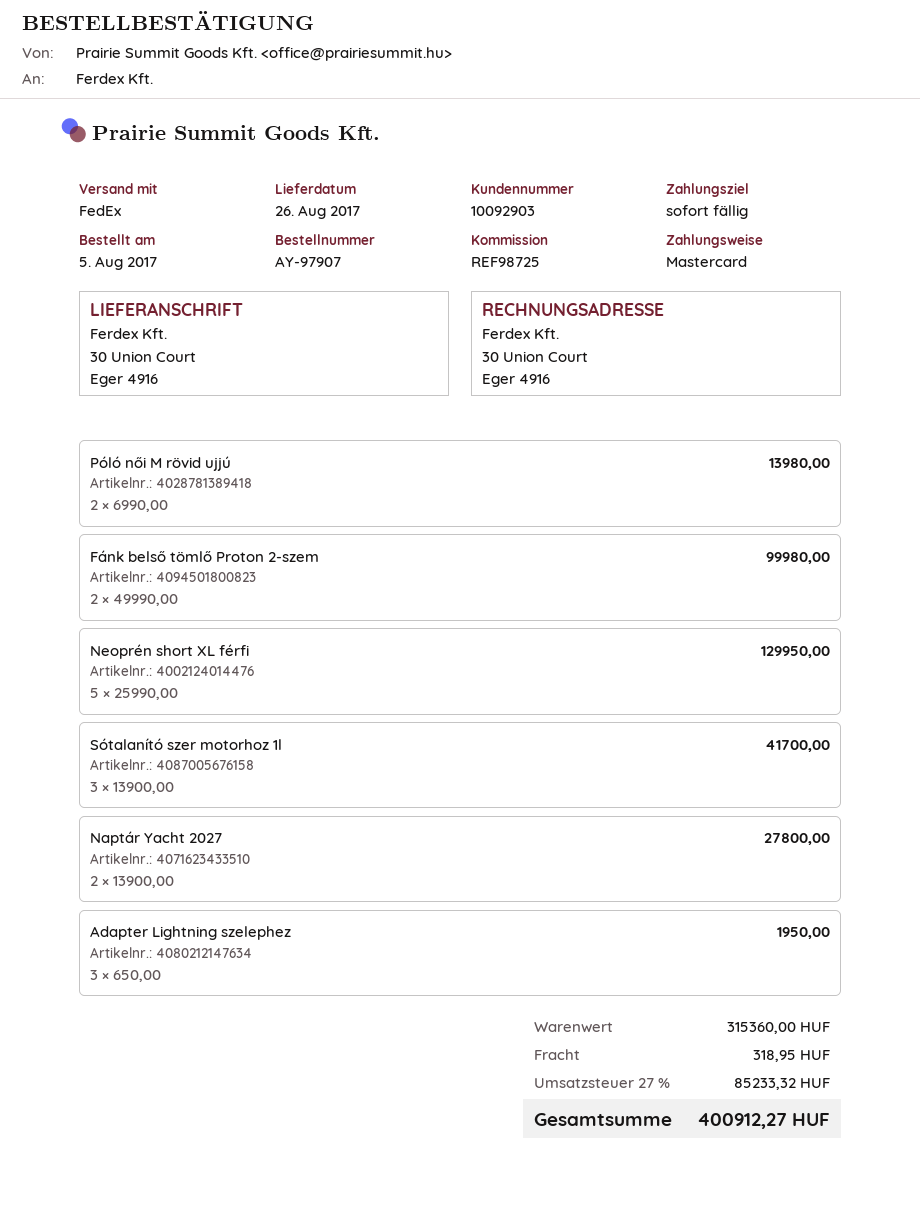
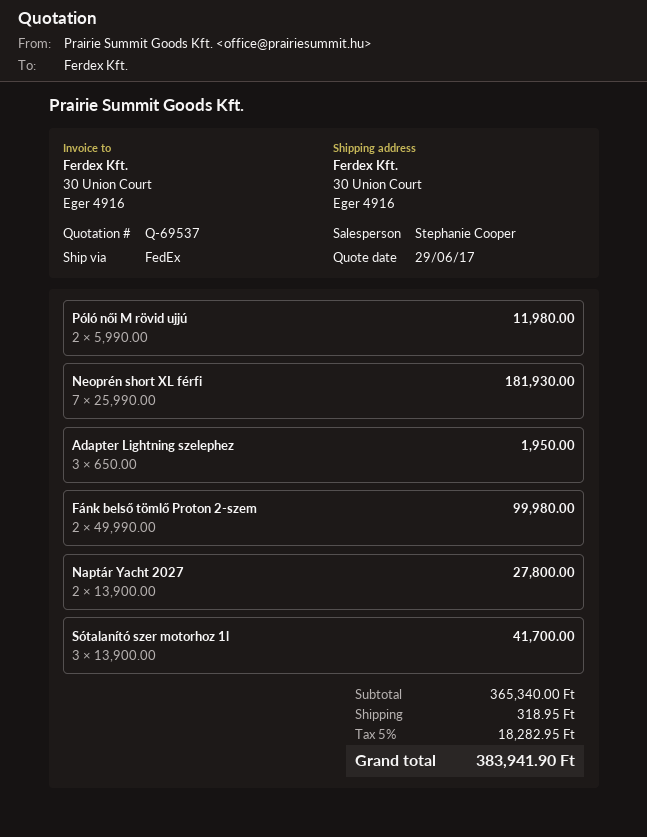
Póló női M rövid ujjú: 2 x 6990.00 = 13980.00 -> 2 x 5990.00 = 11980.00
Neoprén short XL férfi: 5 x 25990.00 = 129950.00 -> 7 x 25990.00 = 181930.00
subtotal: 315360.00 -> 365340.00
tax: 27% = 85233.32 -> 5% = 18282.95
total: 400912.27 -> 383941.90

